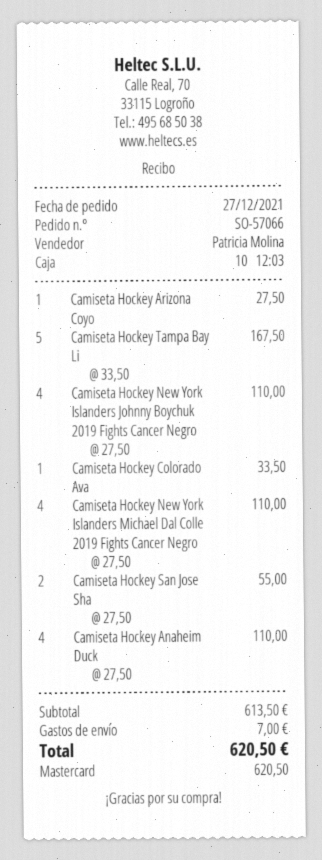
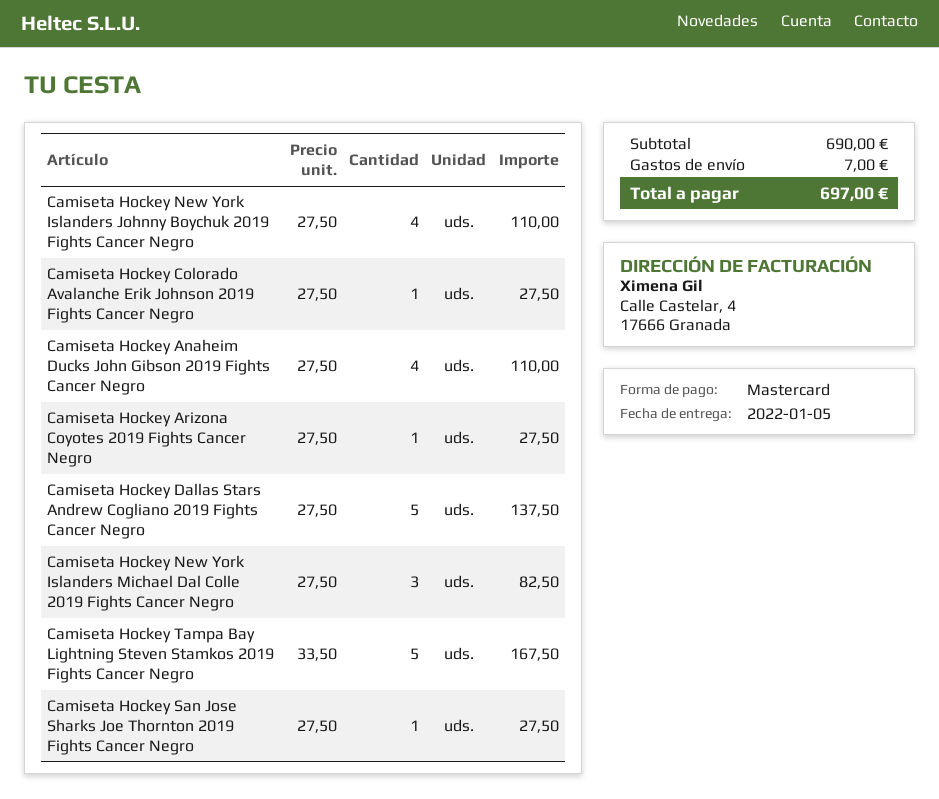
Camiseta Hockey Colorado Ava: 1 x 33.50 = 33.50 -> 1 x 27.50 = 27.50
Camiseta Hockey New York Islanders Michael Dal Colle 2019 Fights Cancer Negro: 4 x 27.50 = 110.00 -> 3 x 27.50 = 82.50
Camiseta Hockey San Jose Sha: 2 x 27.50 = 55.00 -> 1 x 27.50 = 27.50
Camiseta Hockey Dallas Stars Andrew Cogliano 2019 Fights Cancer Negro: none -> 5 x 27.50 = 137.50
subtotal: 613.50 -> 690.00
total: 620.50 -> 697.00

